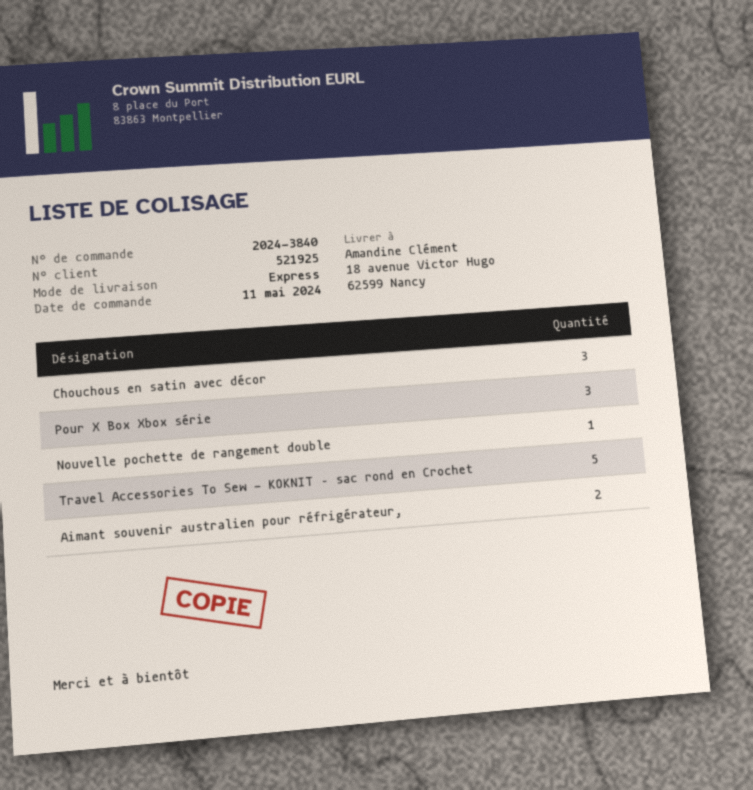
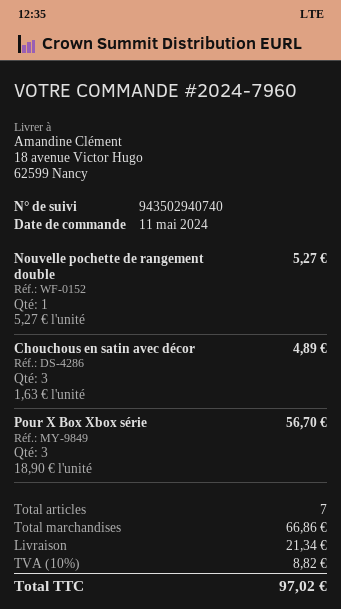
order number: 2024-3840 -> 2024-7960
Travel Accessories To Sew - KOKNIT – sac rond en Crochet: 5 -> none
Aimant souvenir australien pour réfrigérateur,: 2 -> none

